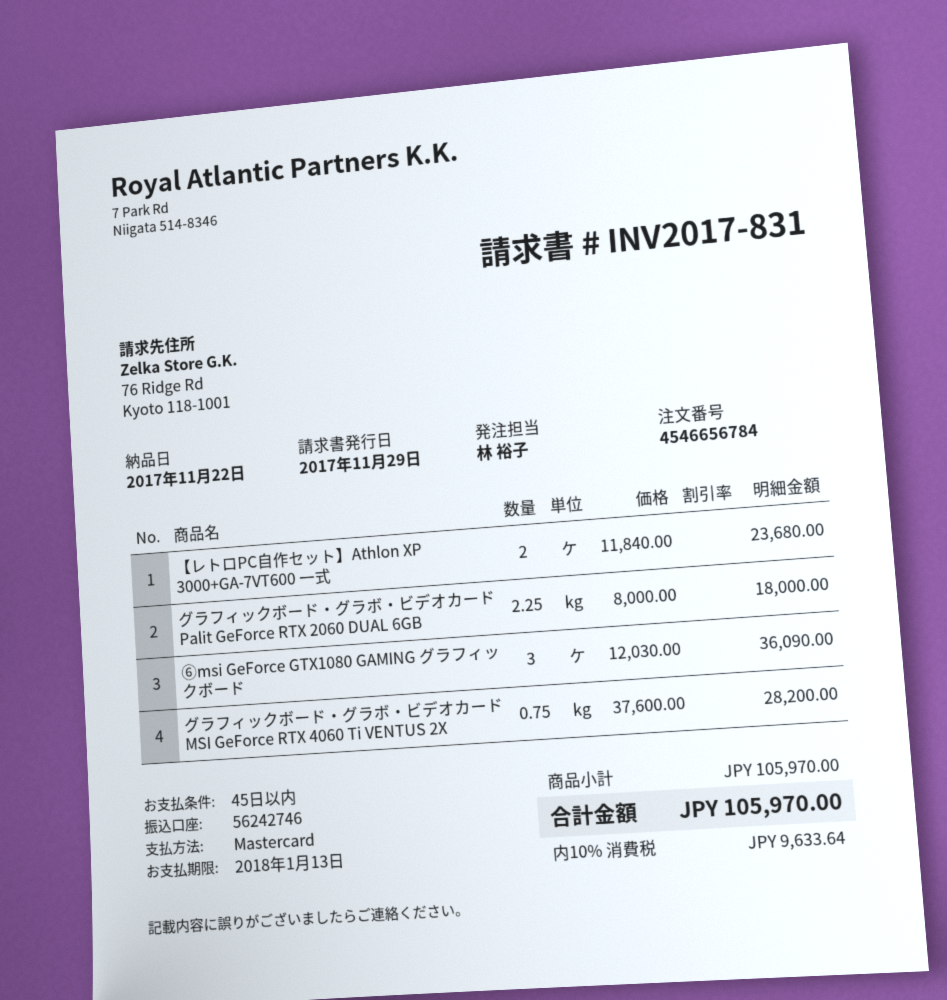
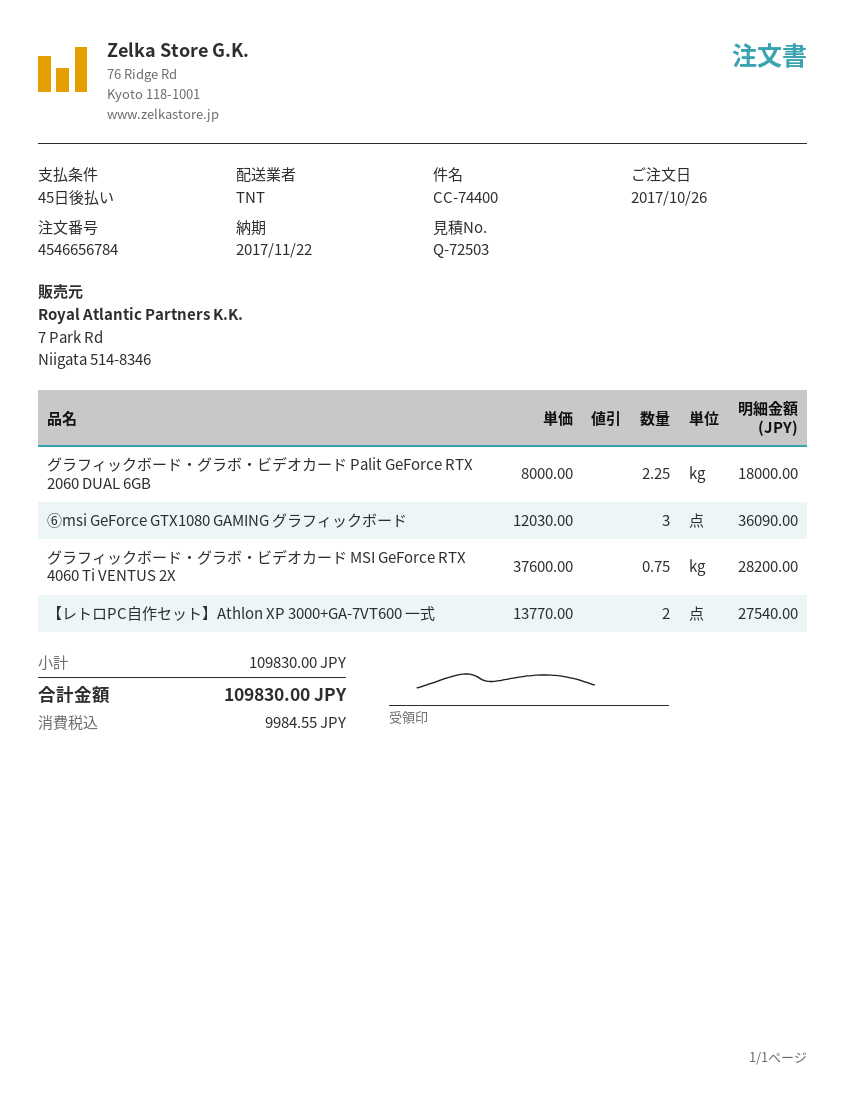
【レトロPC自作セット】Athlon XP 3000+GA-7VT600 一式: 2 x 11840.00 = 23680.00 -> 2 x 13770.00 = 27540.00
subtotal: 105970.00 -> 109830.00
tax: 9633.64 -> 9984.55
total: 105970.00 -> 109830.00

